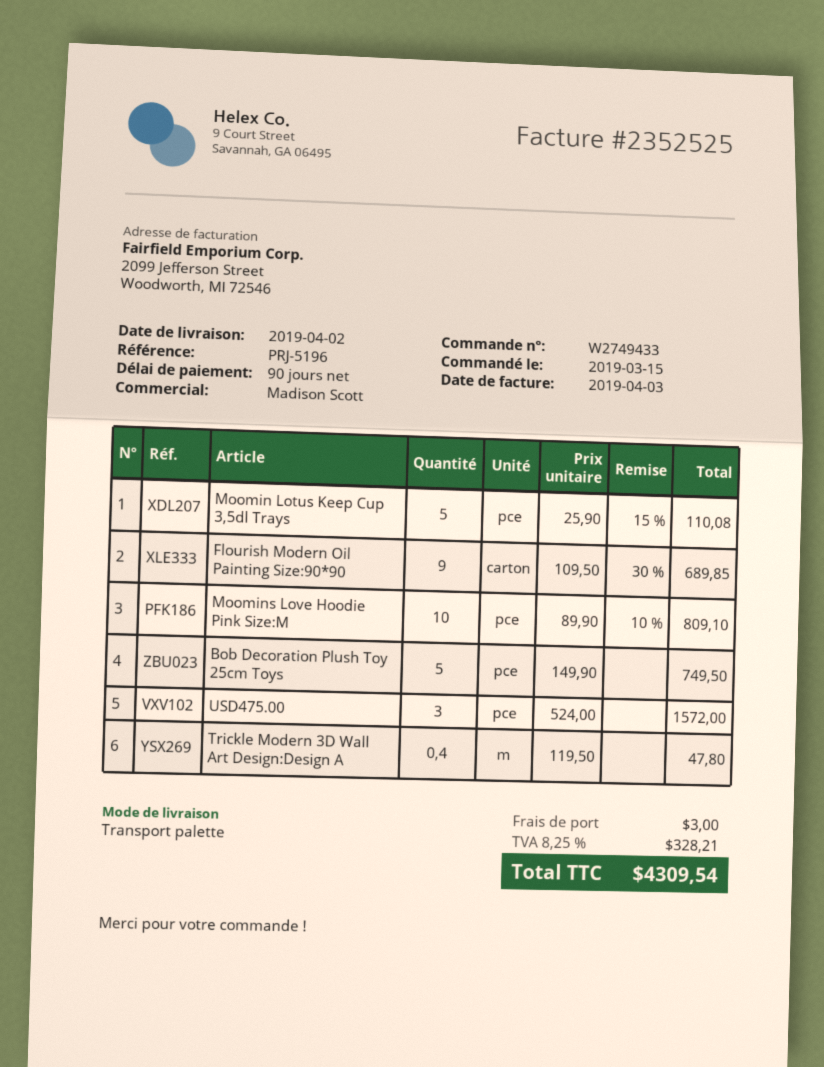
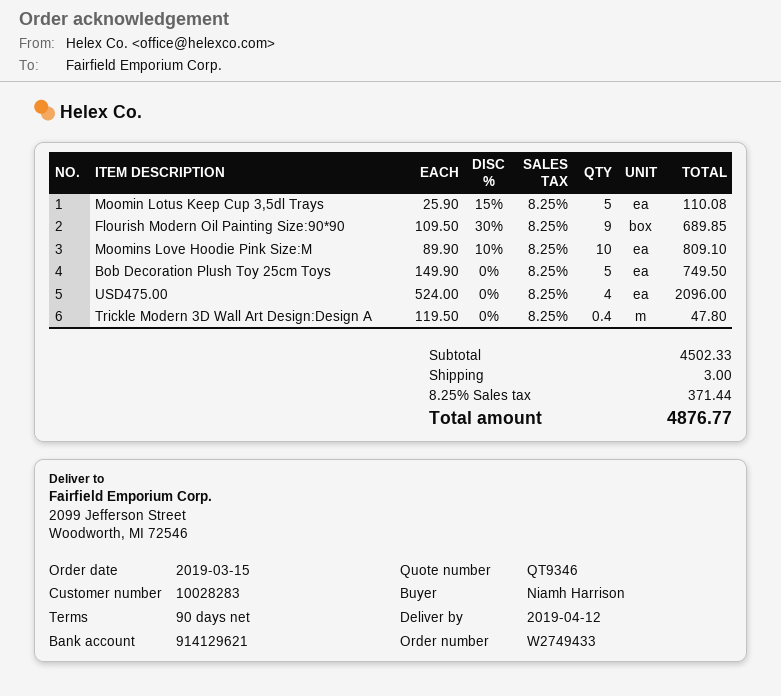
delivery date: 2019-04-02 -> 2019-04-12
USD475.00: 3 x 524.00 = 1572.00 -> 4 x 524.00 = 2096.00
tax: 8.25% = 328.21 -> 8.25% = 371.44
total: 4309.54 -> 4876.77

